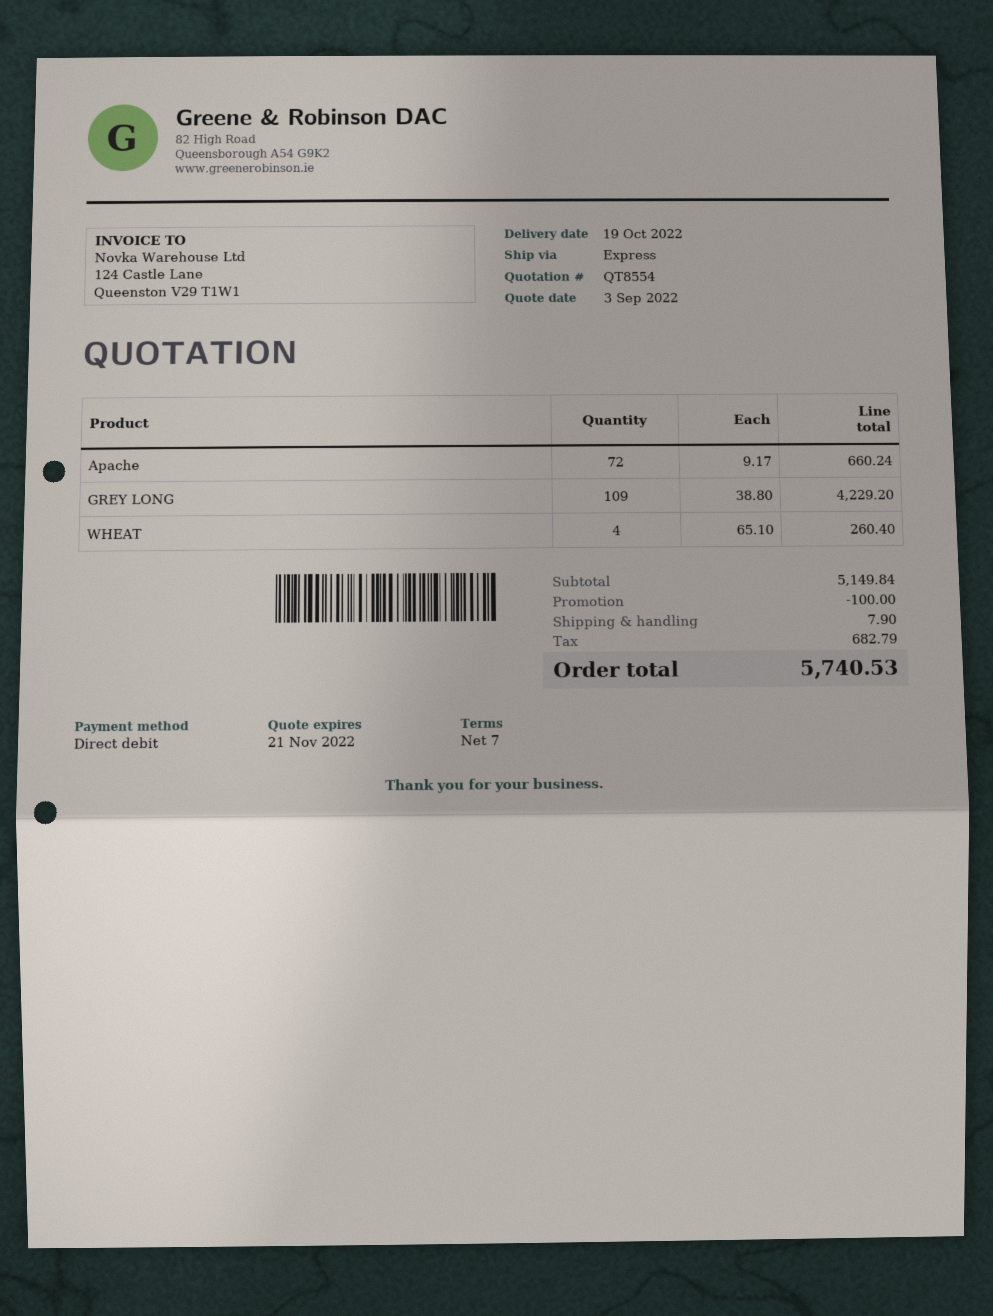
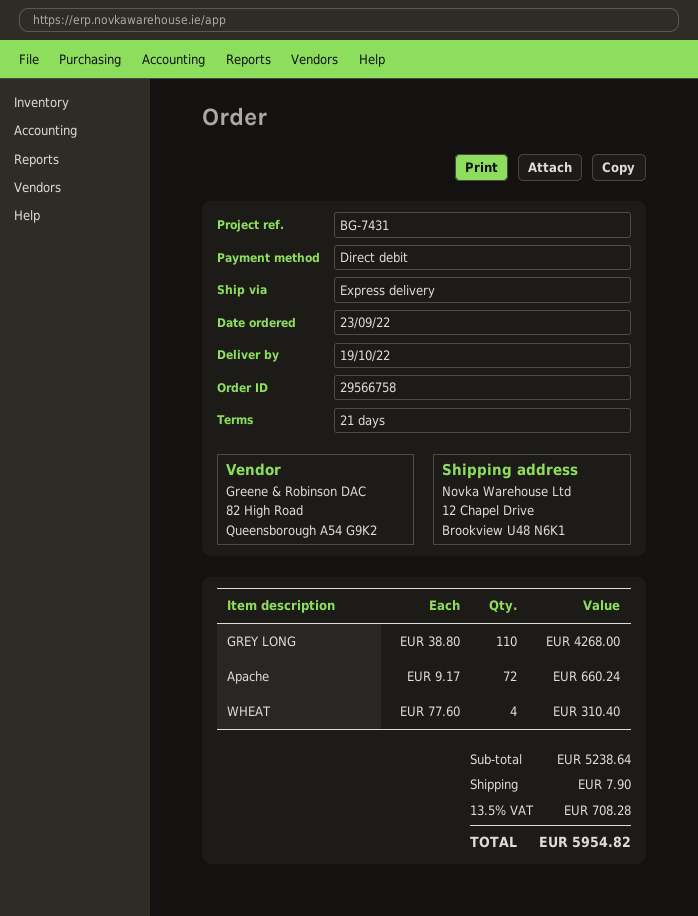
payment terms: 7 days -> 21 days
GREY LONG: 109 x 38.80 = 4229.20 -> 110 x 38.80 = 4268.00
WHEAT: 4 x 65.10 = 260.40 -> 4 x 77.60 = 310.40
subtotal: 5149.84 -> 5238.64
discount: 100.00 -> none
tax: 682.79 -> 708.28
total: 5740.53 -> 5954.82

